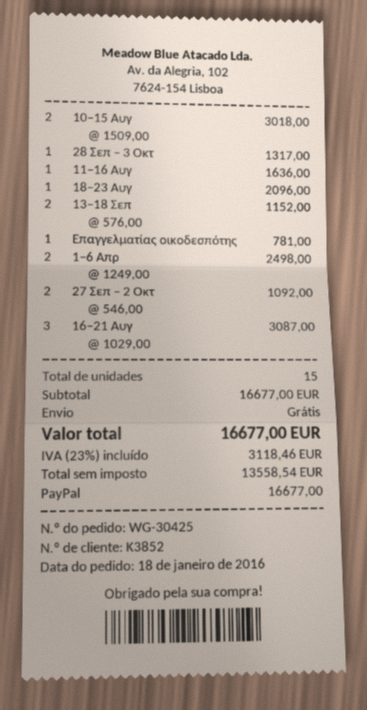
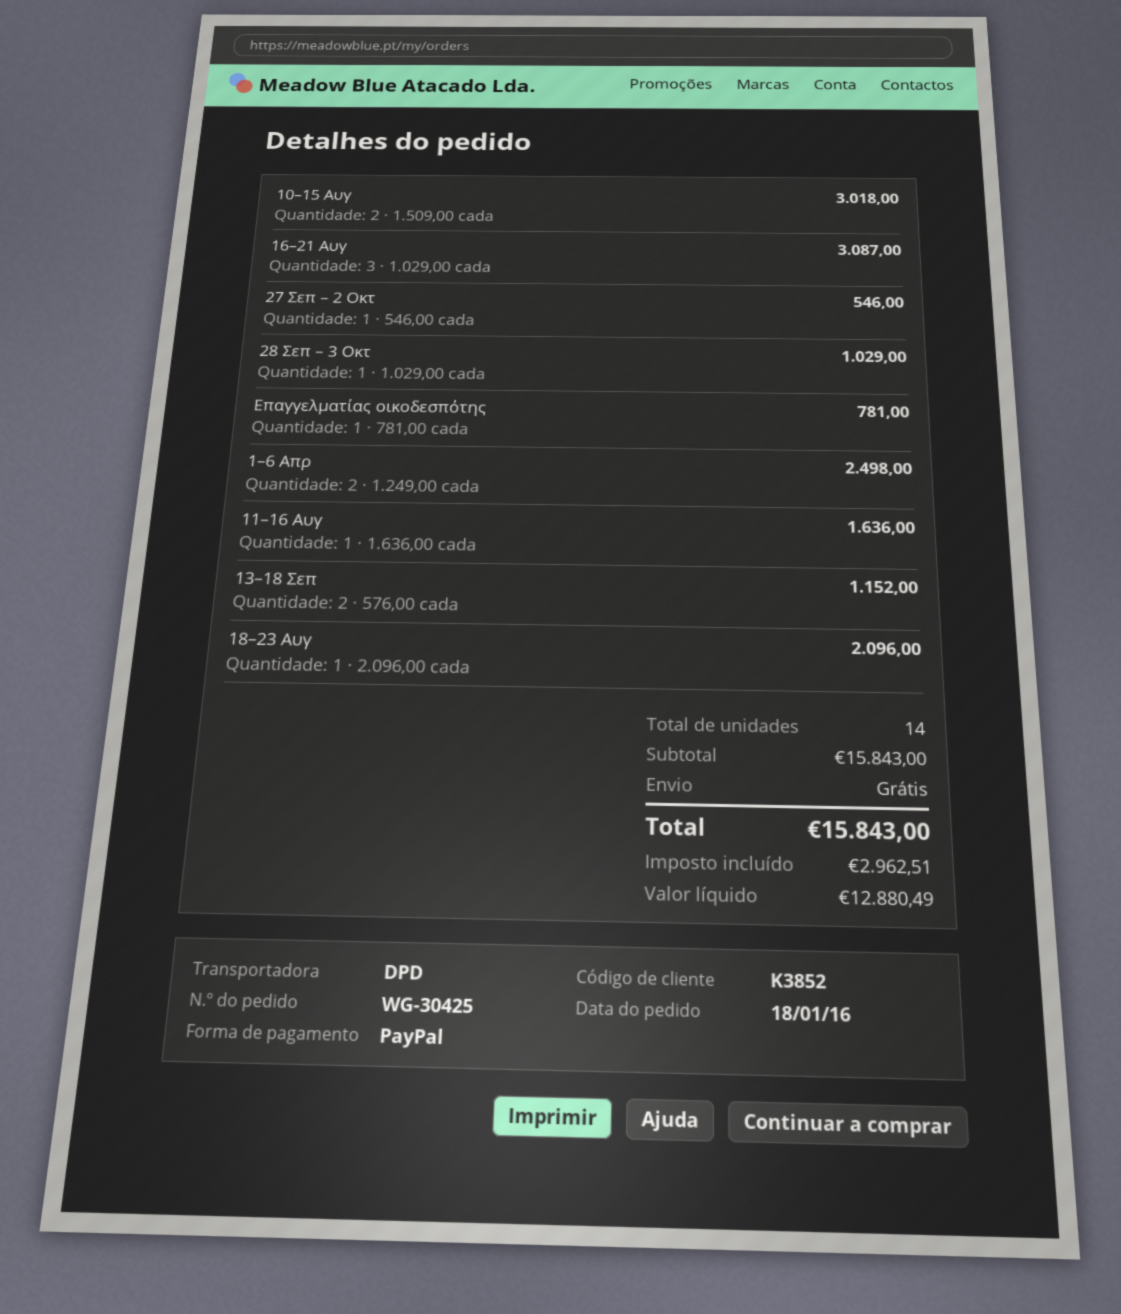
28 Σεπ – 3 Οκτ: 1 x 1317.00 = 1317.00 -> 1 x 1029.00 = 1029.00
27 Σεπ – 2 Οκτ: 2 x 546.00 = 1092.00 -> 1 x 546.00 = 546.00
total quantity: 15 -> 14
subtotal: 16677.00 -> 15843.00
net: 13558.54 -> 12880.49
tax: 3118.46 -> 2962.51
total: 16677.00 -> 15843.00

